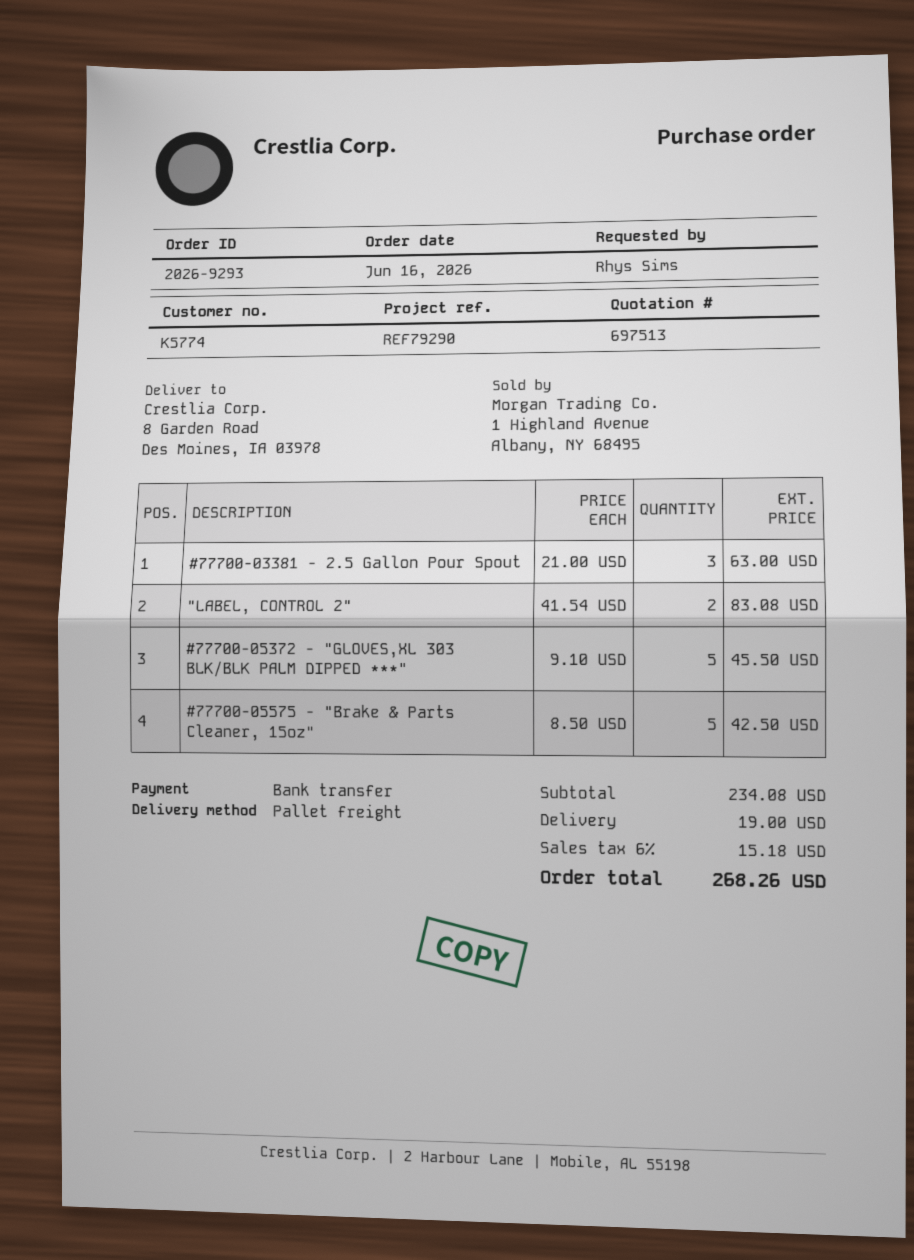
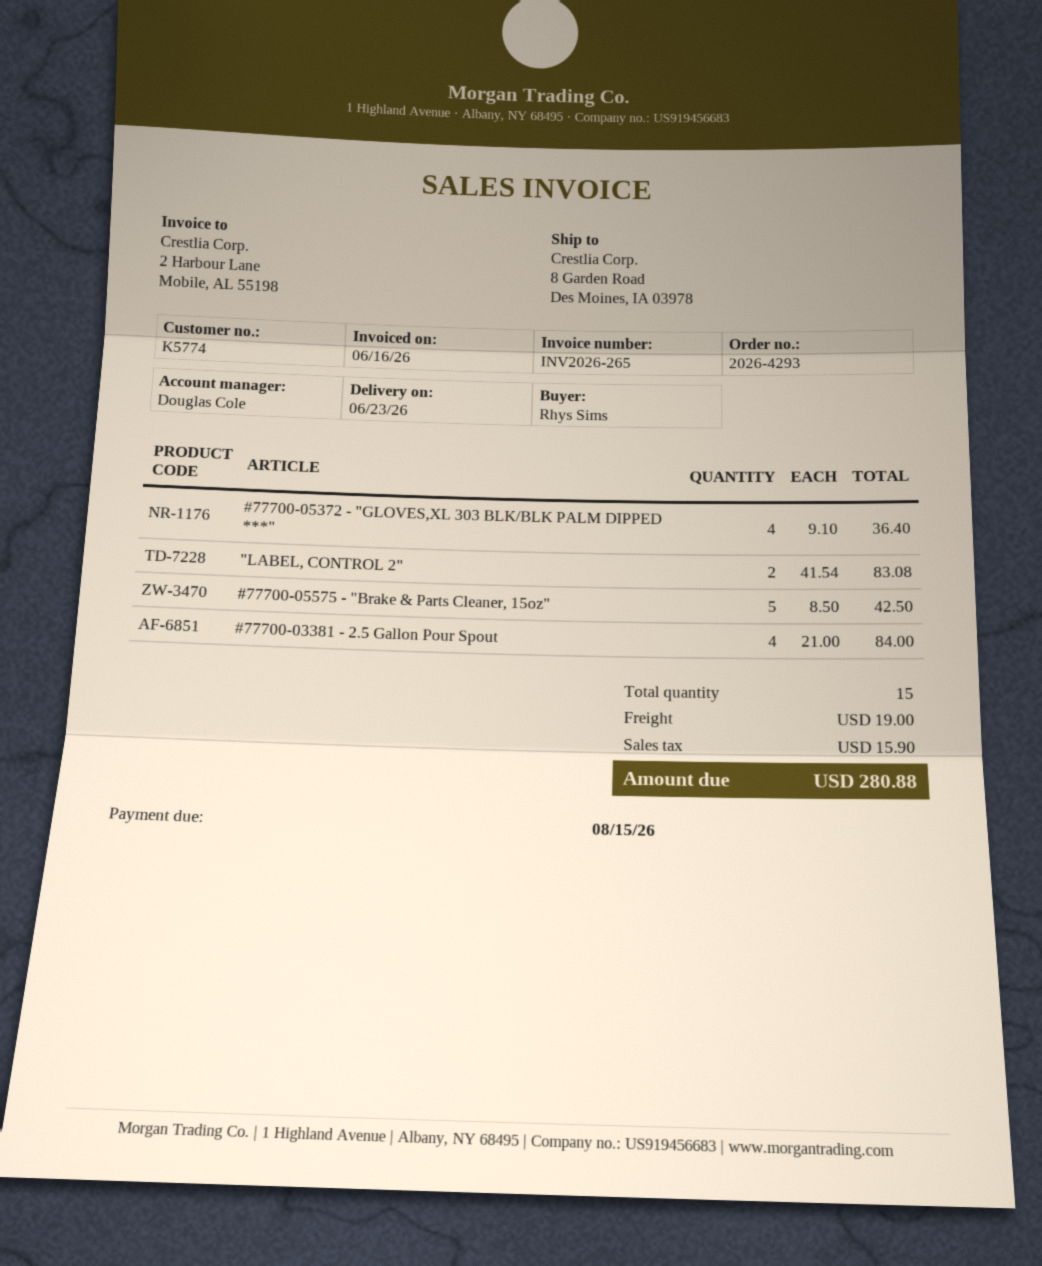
order number: 2026-9293 -> 2026-4293
#77700-03381 - 2.5 Gallon Pour Spout: 3 x 21.00 = 63.00 -> 4 x 21.00 = 84.00
#77700-05372 - "GLOVES,XL 303 BLK/BLK PALM DIPPED ***": 5 x 9.10 = 45.50 -> 4 x 9.10 = 36.40
tax: 15.18 -> 15.90
total: 268.26 -> 280.88

